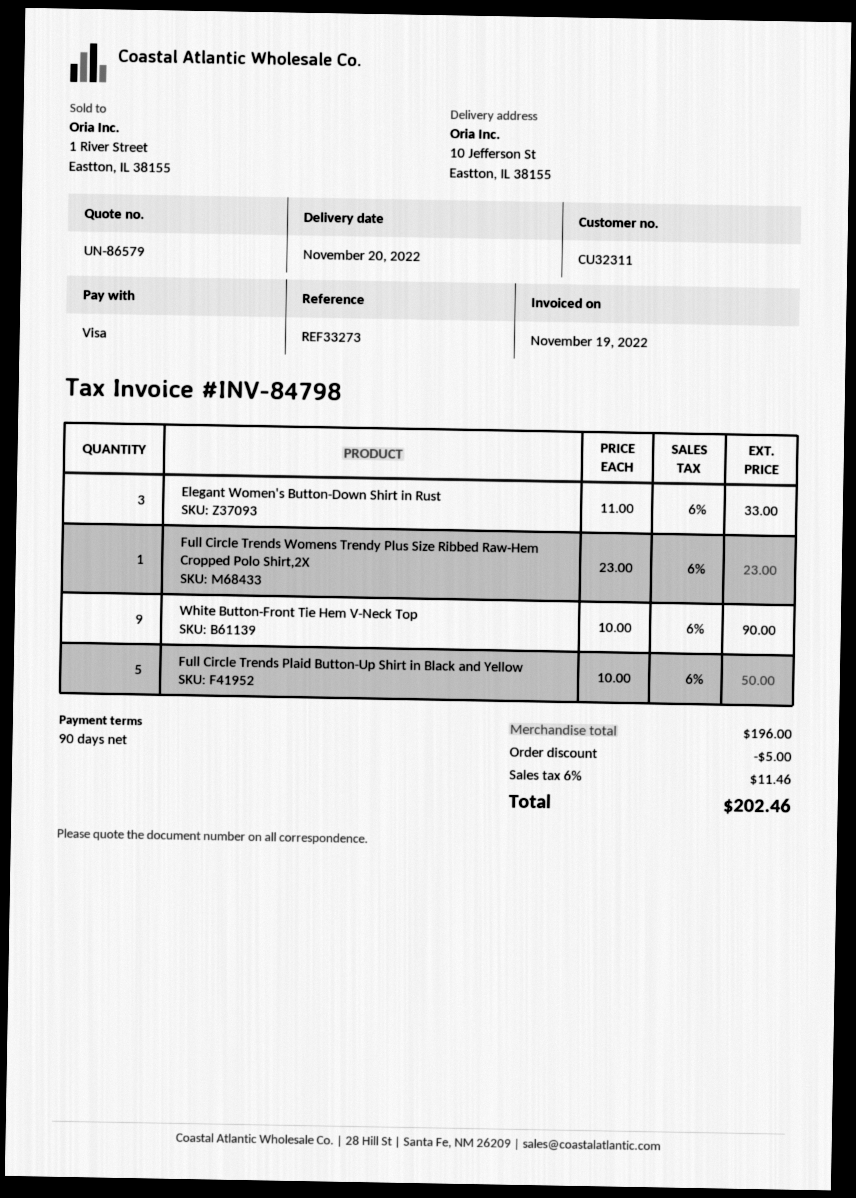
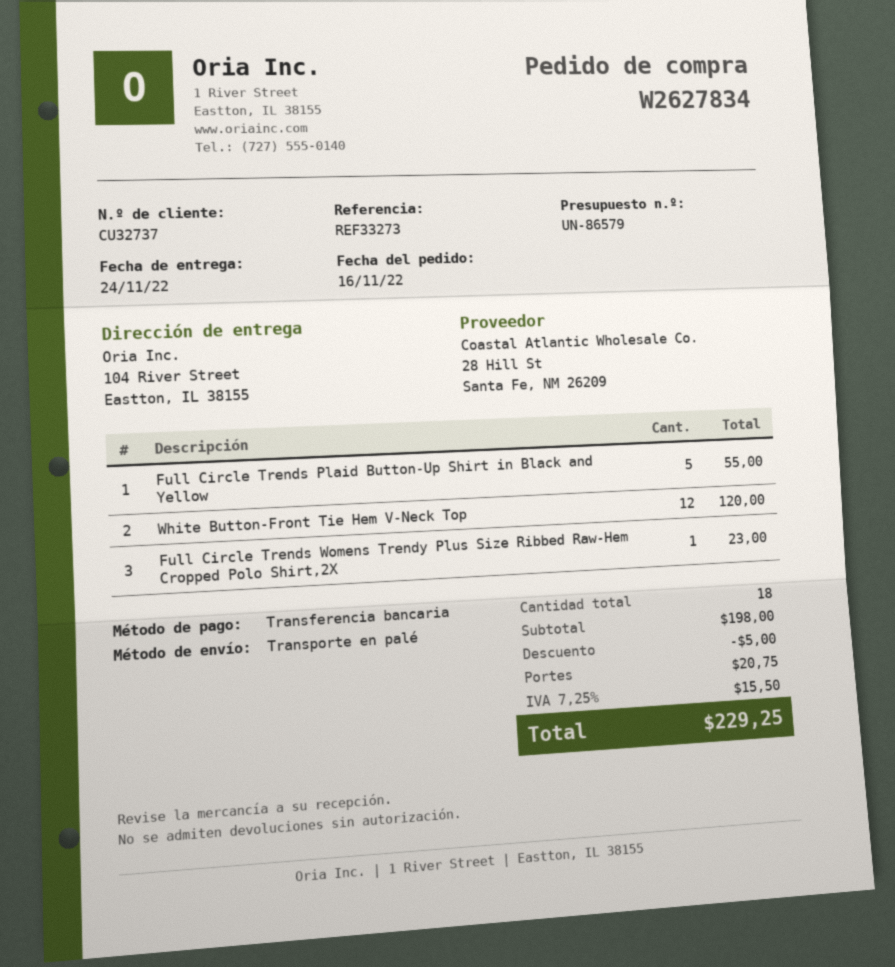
delivery date: 2022-11-20 -> 2022-11-24
customer number: CU32311 -> CU32737
payment method: Visa -> bank transfer
ship to: 10 Jefferson St, Eastton, IL 38155 -> 104 River Street, Eastton, IL 38155
Elegant Women's Button-Down Shirt in Rust: 3 for 33.00 -> none
White Button-Front Tie Hem V-Neck Top: 9 for 90.00 -> 12 for 120.00
Full Circle Trends Plaid Button-Up Shirt in Black and Yellow: 5 for 50.00 -> 5 for 55.00
subtotal: 196.00 -> 198.00
shipping: none -> 20.75
tax: 6% = 11.46 -> 7.25% = 15.50
total: 202.46 -> 229.25

